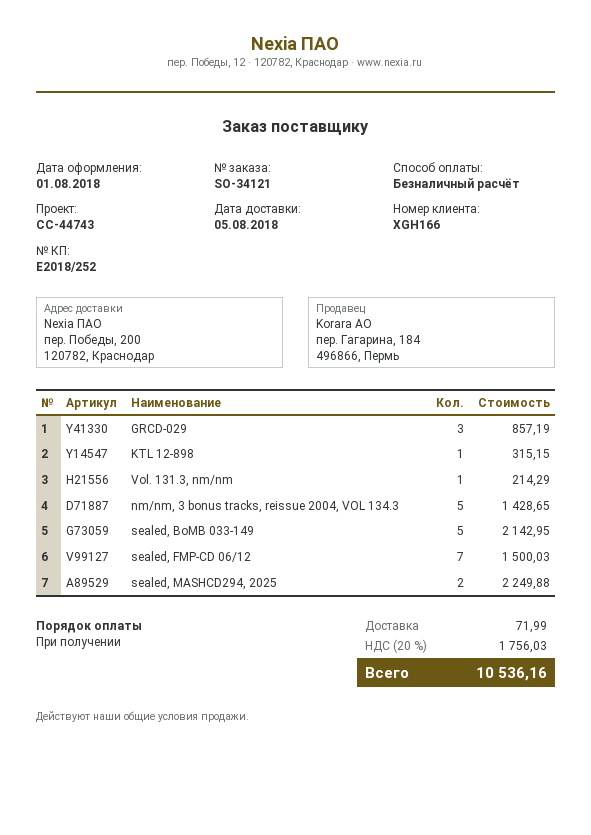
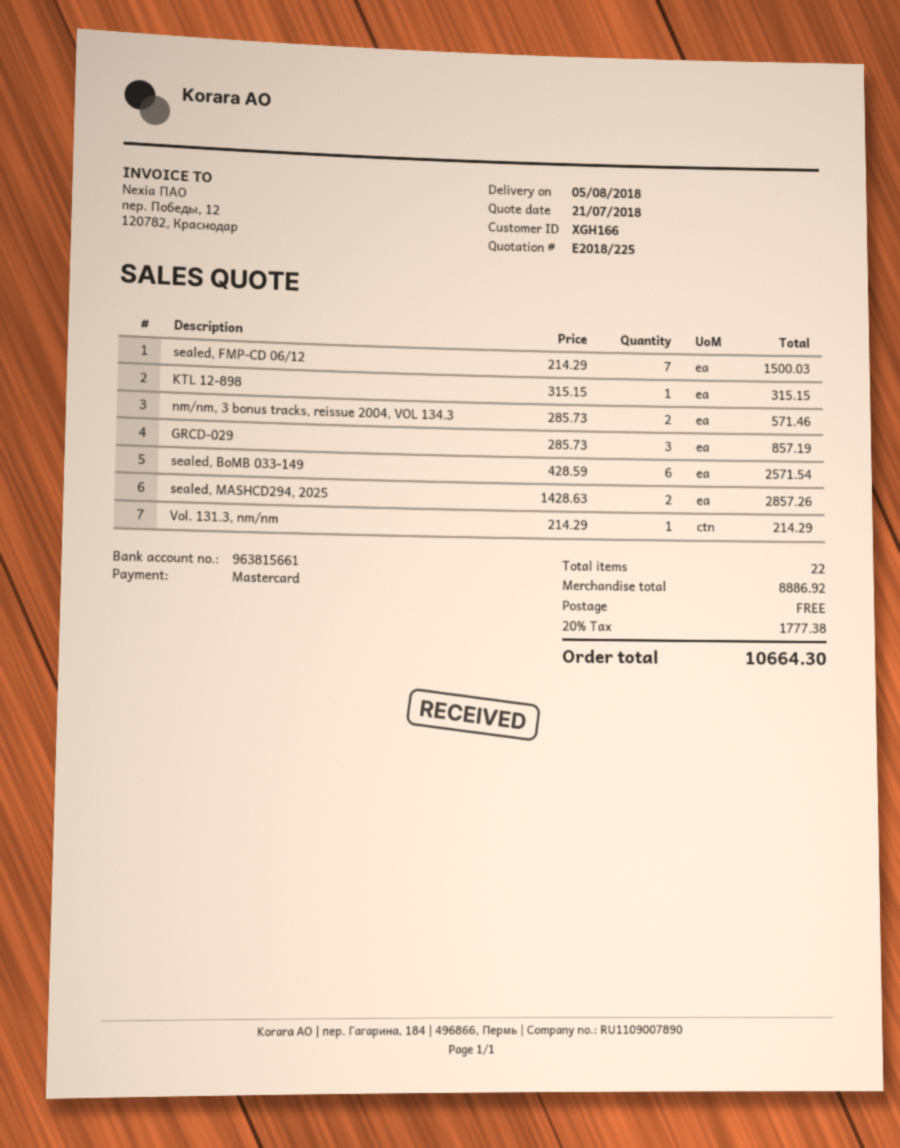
quote number: E2018/252 -> E2018/225
payment method: bank transfer -> Mastercard
nm/nm, 3 bonus tracks, reissue 2004, VOL 134.3: 5 for 1428.65 -> 2 for 571.46
sealed, BoMB 033-149: 5 for 2142.95 -> 6 for 2571.54
sealed, MASHCD294, 2025: 2 for 2249.88 -> 2 for 2857.26
shipping: 71.99 -> 0.00
tax: 20% = 1756.03 -> 20% = 1777.38
total: 10536.16 -> 10664.30

